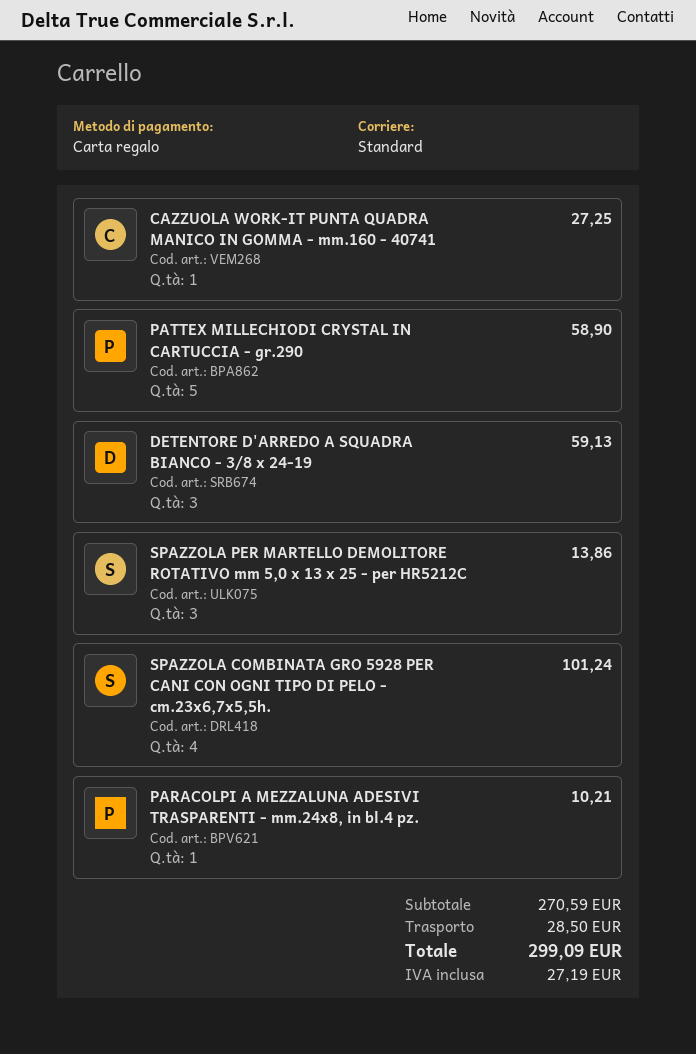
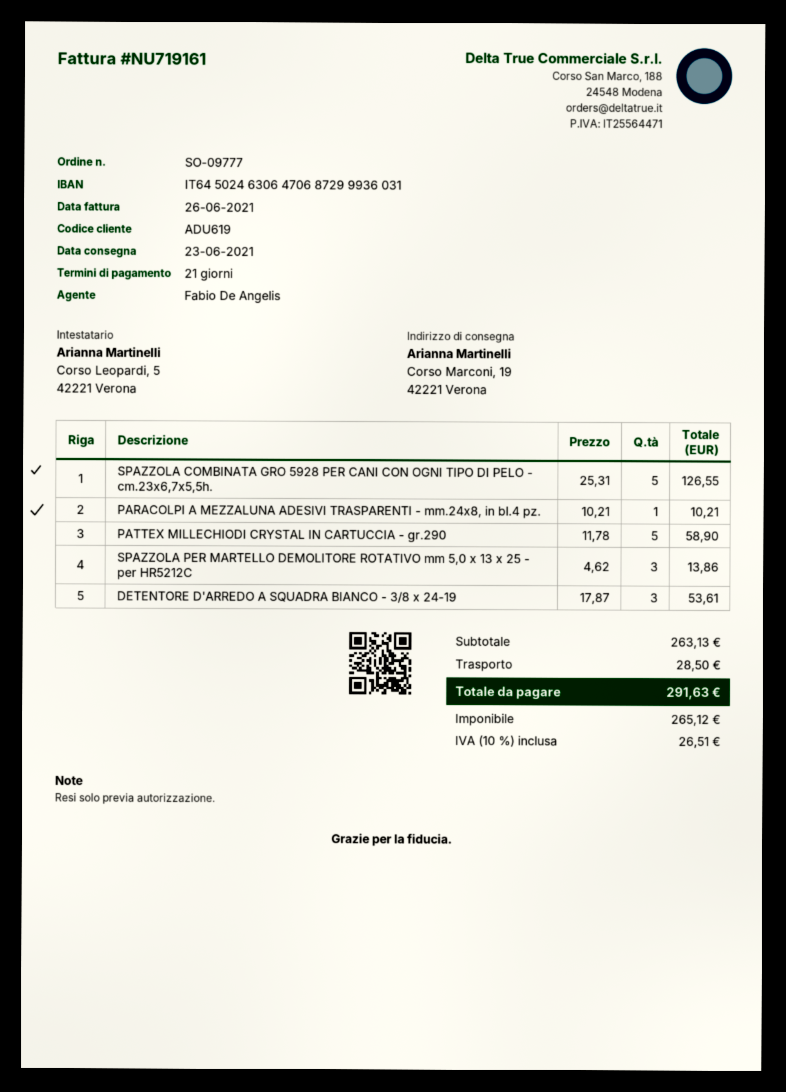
CAZZUOLA WORK-IT PUNTA QUADRA MANICO IN GOMMA - mm.160 - 40741: 1 for 27.25 -> none
DETENTORE D'ARREDO A SQUADRA BIANCO - 3/8 x 24-19: 3 for 59.13 -> 3 for 53.61
SPAZZOLA COMBINATA GRO 5928 PER CANI CON OGNI TIPO DI PELO - cm.23x6,7x5,5h.: 4 for 101.24 -> 5 for 126.55
subtotal: 270.59 -> 263.13
tax: 27.19 -> 26.51
total: 299.09 -> 291.63

